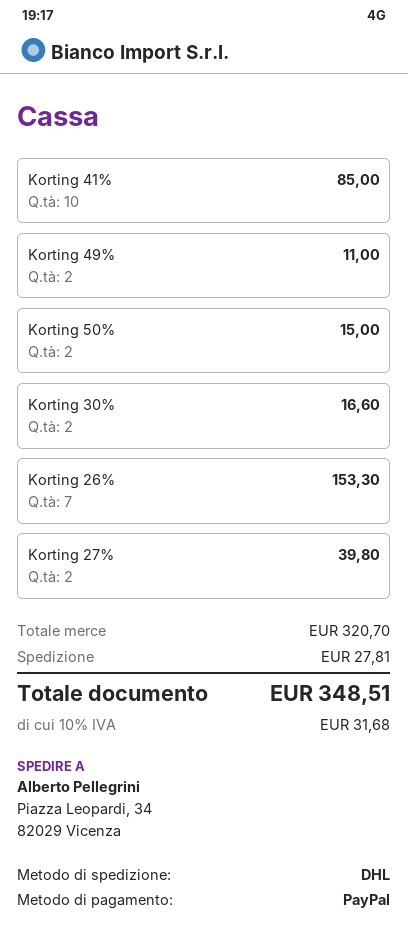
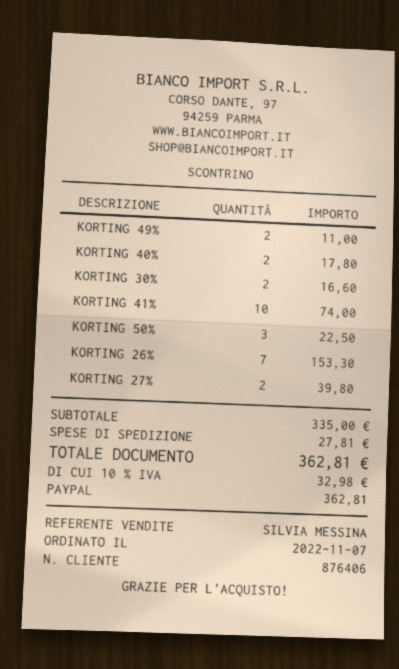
Korting 41%: 10 for 85.00 -> 10 for 74.00
Korting 50%: 2 for 15.00 -> 3 for 22.50
KORTING 40%: none -> 2 for 17.80
subtotal: 320.70 -> 335.00
tax: 10% = 31.68 -> 10% = 32.98
total: 348.51 -> 362.81

